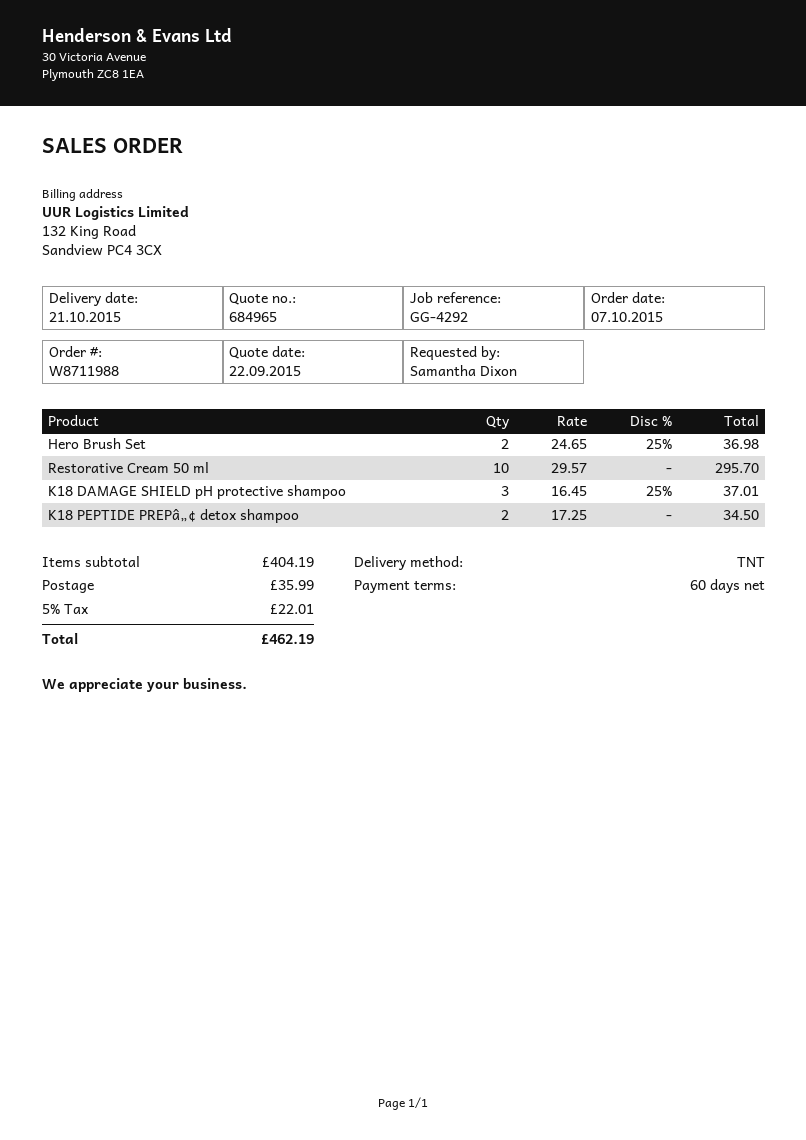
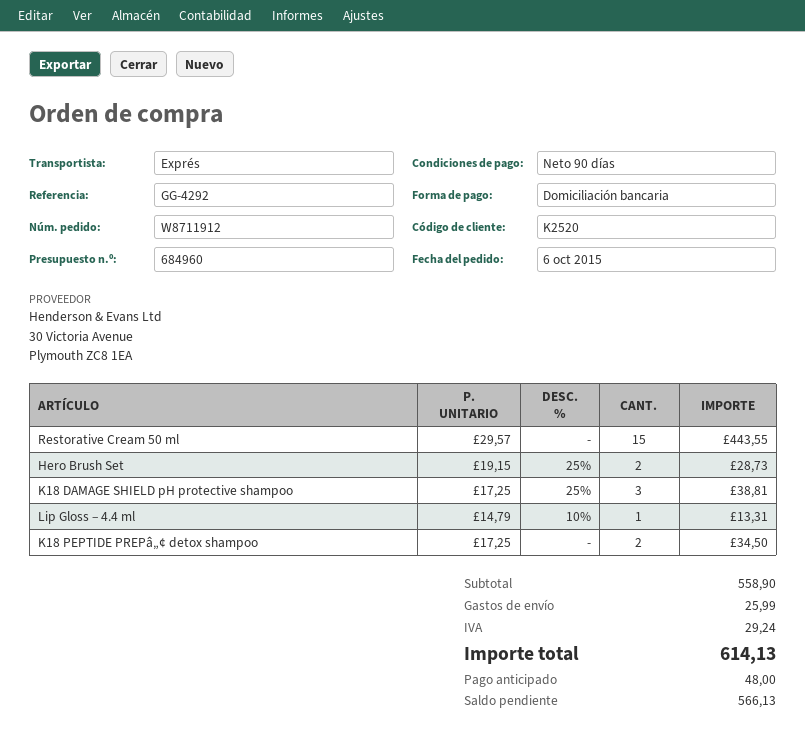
quote number: 684965 -> 684960
order number: W8711988 -> W8711912
order date: 2015-10-07 -> 2015-10-06
payment terms: 60 days -> 90 days
shipping method: TNT -> express
Hero Brush Set: 2 x 24.65 - 25% = 36.98 -> 2 x 19.15 - 25% = 28.73
Restorative Cream 50 ml: 10 x 29.57 = 295.70 -> 15 x 29.57 = 443.55
K18 DAMAGE SHIELD pH protective shampoo: 3 x 16.45 - 25% = 37.01 -> 3 x 17.25 - 25% = 38.81
Lip Gloss – 4.4 ml: none -> 1 x 14.79 - 10% = 13.31
subtotal: 404.19 -> 558.90
shipping: 35.99 -> 25.99
tax: 22.01 -> 29.24
total: 462.19 -> 614.13

